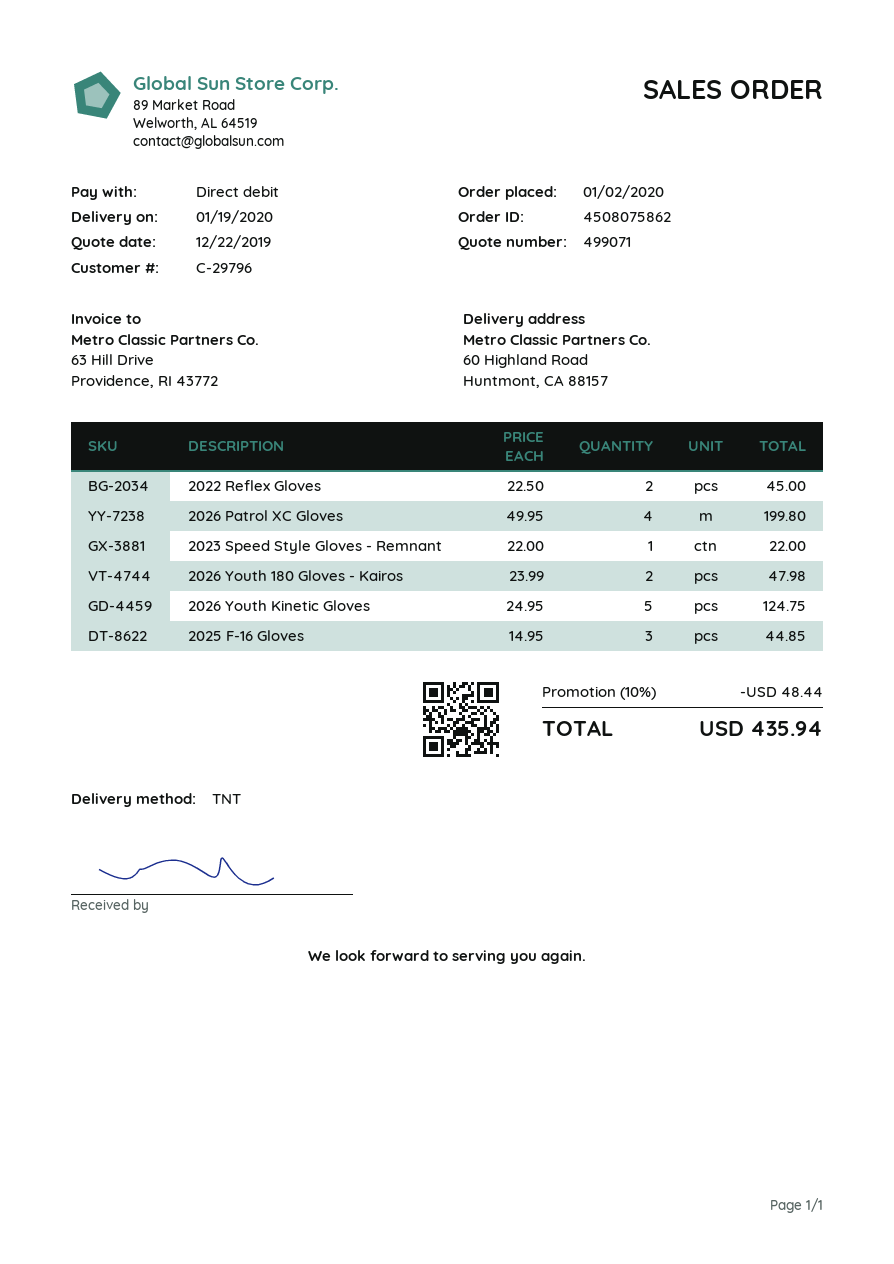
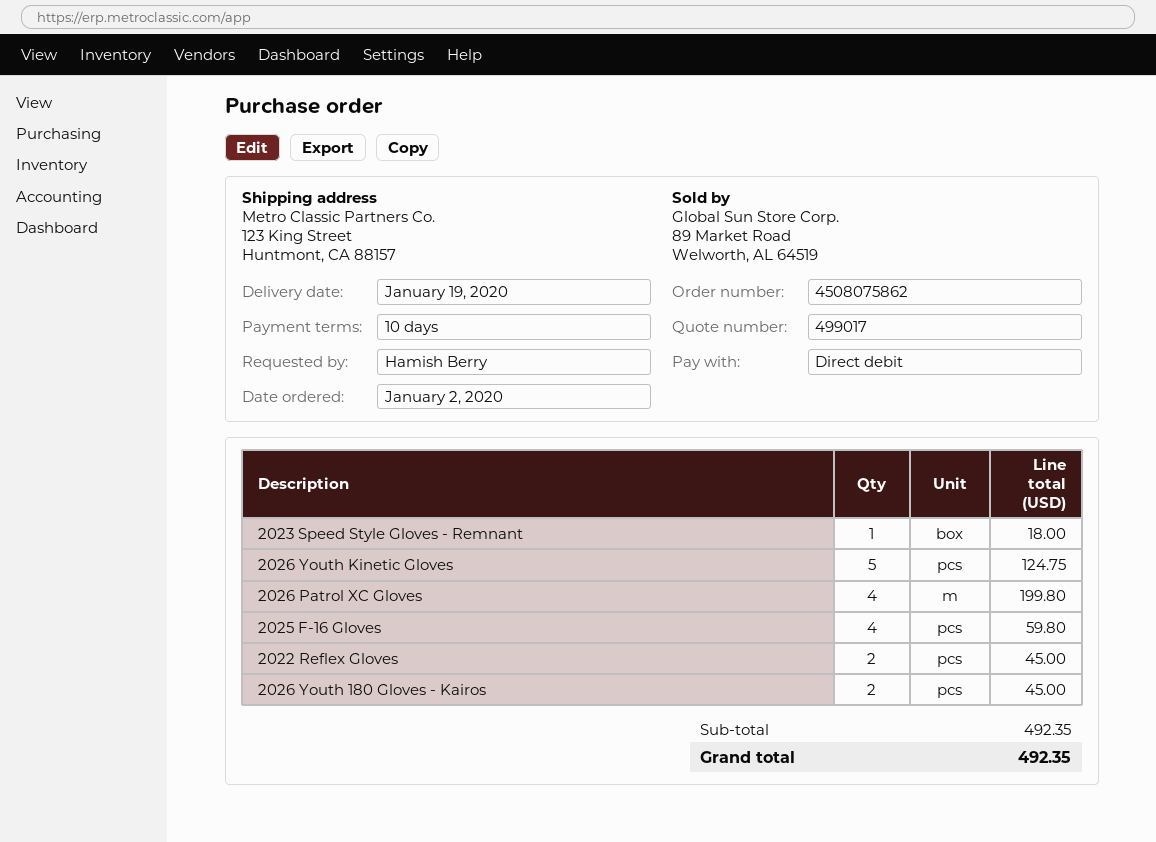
quote number: 499071 -> 499017
ship to: 60 Highland Road, Huntmont, CA 88157 -> 123 King Street, Huntmont, CA 88157
2023 Speed Style Gloves - Remnant: 1 for 22.00 -> 1 for 18.00
2026 Youth 180 Gloves - Kairos: 2 for 47.98 -> 2 for 45.00
2025 F-16 Gloves: 3 for 44.85 -> 4 for 59.80
discount: 10% = 48.44 -> none
total: 435.94 -> 492.35

